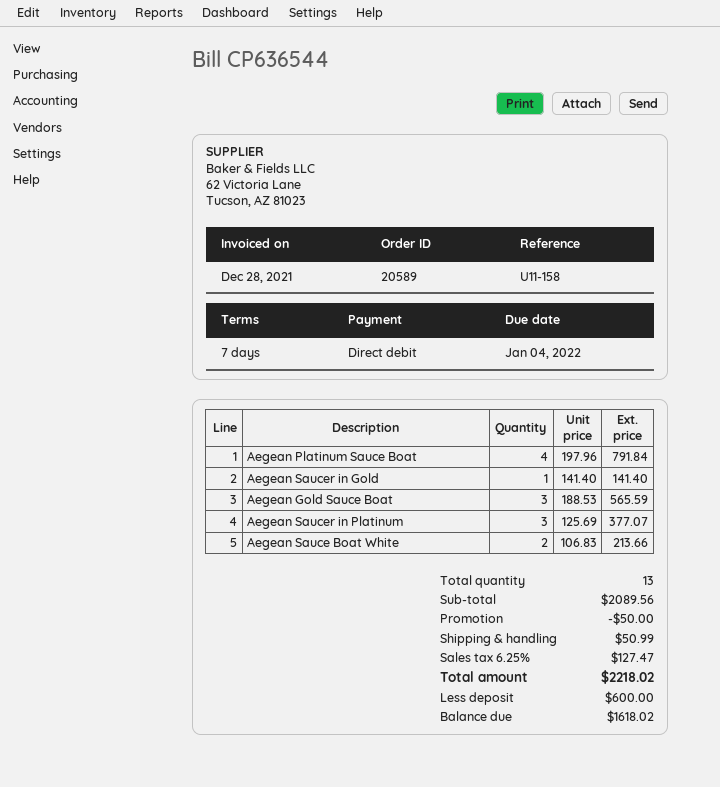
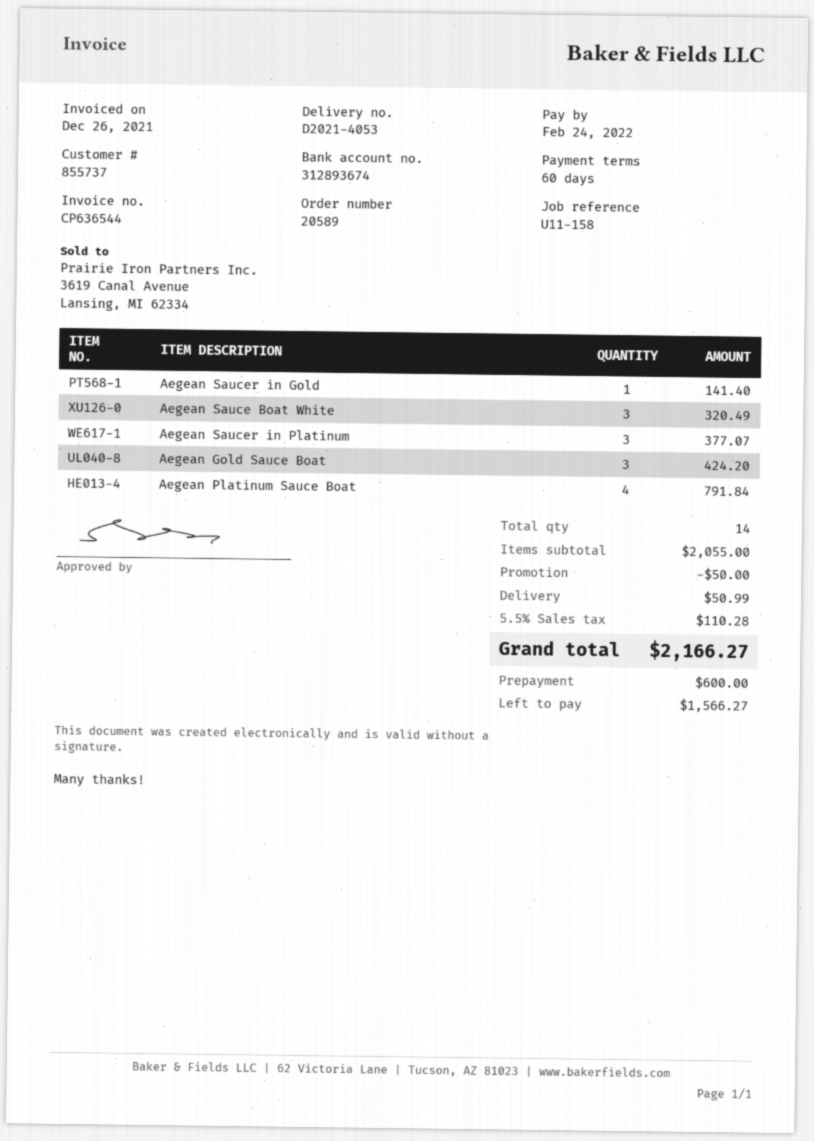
invoice date: 2021-12-28 -> 2021-12-26
payment terms: 7 days -> 60 days
due date: 2022-01-04 -> 2022-02-24
Aegean Gold Sauce Boat: 3 for 565.59 -> 3 for 424.20
Aegean Sauce Boat White: 2 for 213.66 -> 3 for 320.49
total quantity: 13 -> 14
subtotal: 2089.56 -> 2055.00
tax: 6.25% = 127.47 -> 5.5% = 110.28
total: 2218.02 -> 2166.27
balance: 1618.02 -> 1566.27

